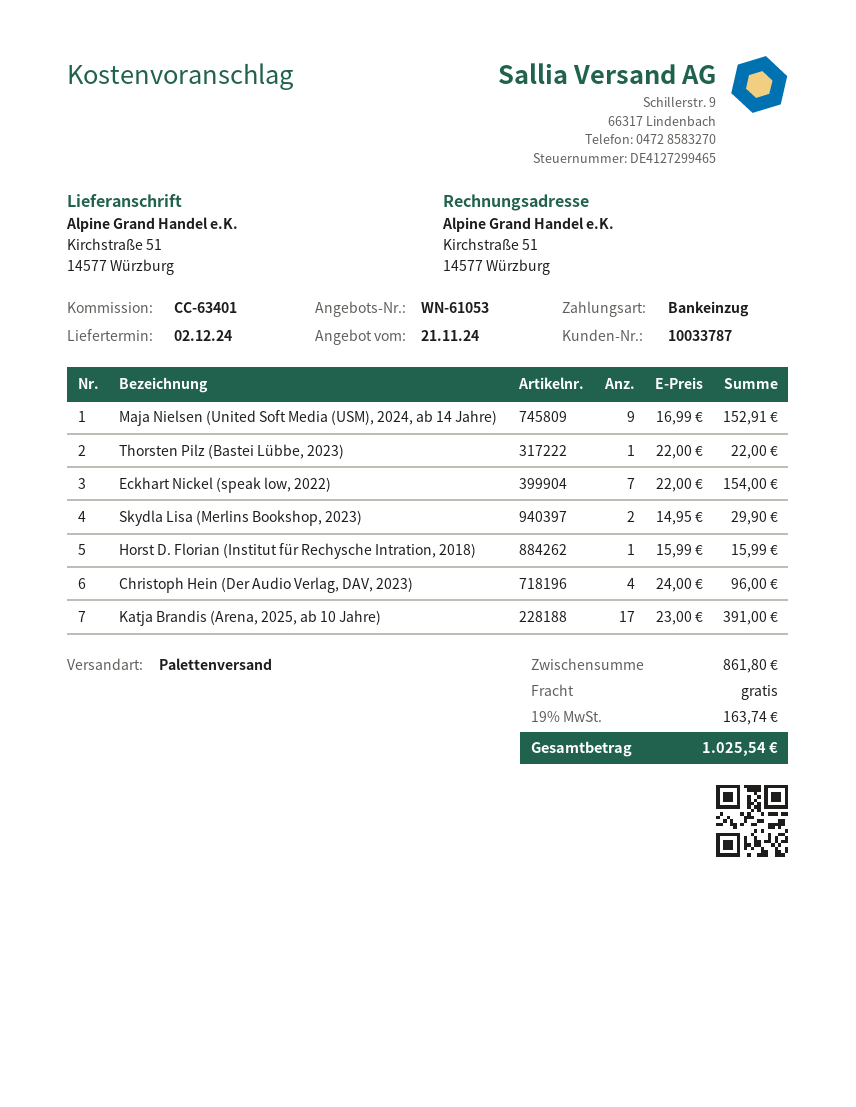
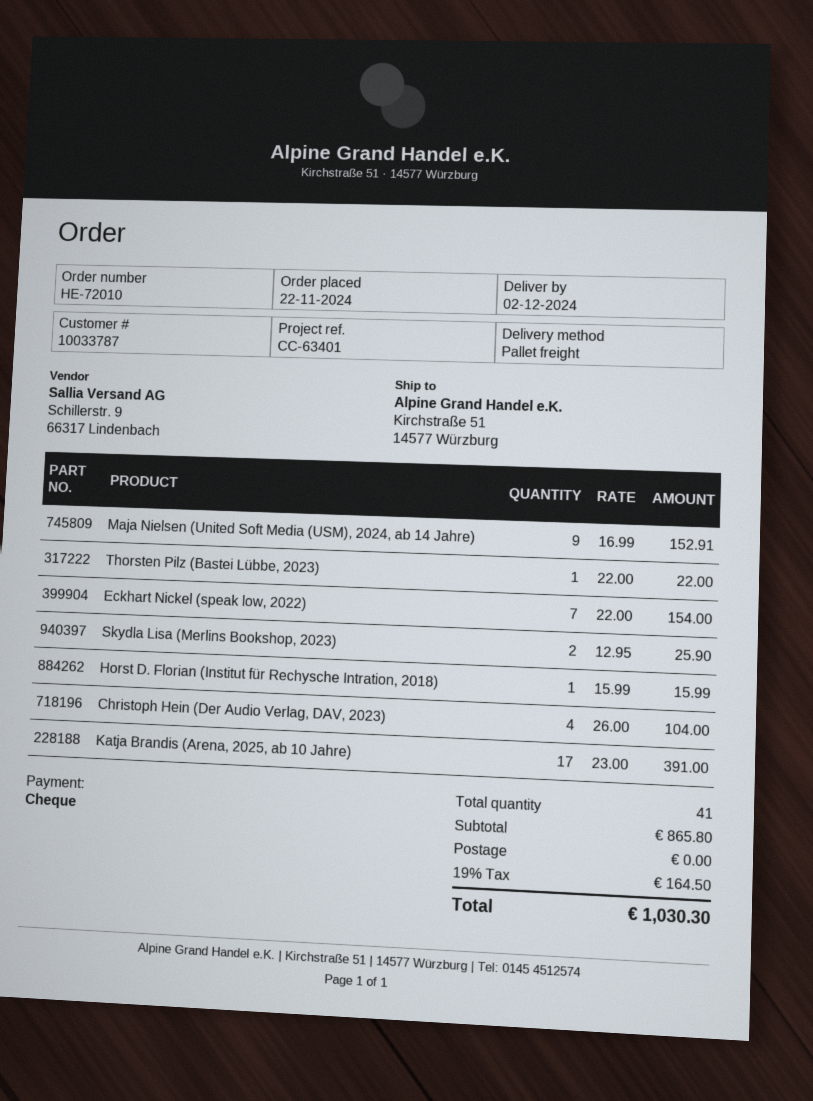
payment method: direct debit -> cheque
Skydla Lisa (Merlins Bookshop, 2023): 2 x 14.95 = 29.90 -> 2 x 12.95 = 25.90
Christoph Hein (Der Audio Verlag, DAV, 2023): 4 x 24.00 = 96.00 -> 4 x 26.00 = 104.00
subtotal: 861.80 -> 865.80
tax: 19% = 163.74 -> 19% = 164.50
total: 1025.54 -> 1030.30

